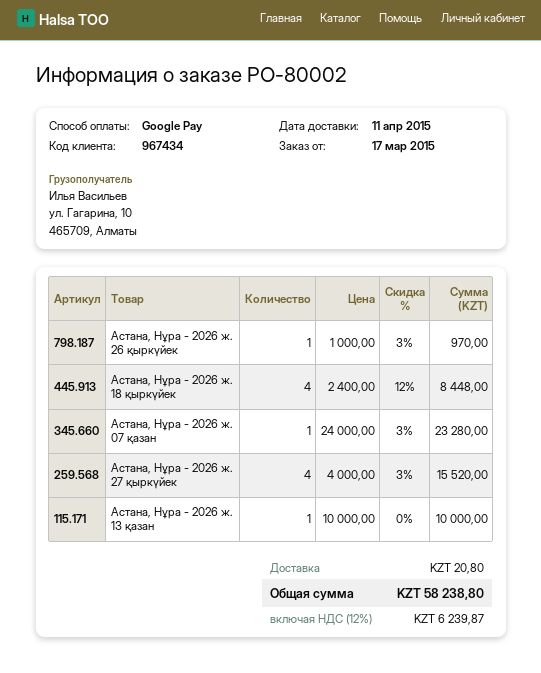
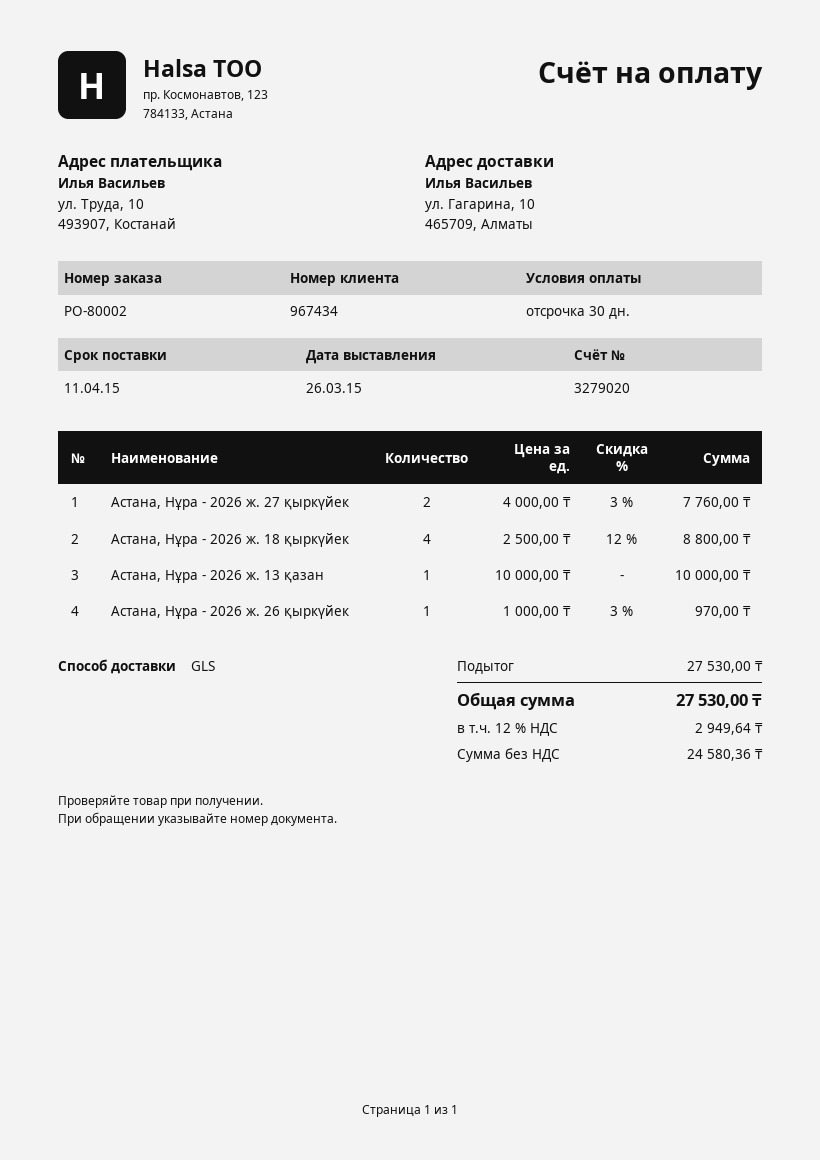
Астана, Нұра - 2026 ж. 18 қыркүйек: 4 x 2400.00 - 12% = 8448.00 -> 4 x 2500.00 - 12% = 8800.00
Астана, Нұра - 2026 ж. 07 қазан: 1 x 24000.00 - 3% = 23280.00 -> none
Астана, Нұра - 2026 ж. 27 қыркүйек: 4 x 4000.00 - 3% = 15520.00 -> 2 x 4000.00 - 3% = 7760.00
shipping: 20.80 -> none
tax: 12% = 6239.87 -> 12% = 2949.64
total: 58238.80 -> 27530.00

